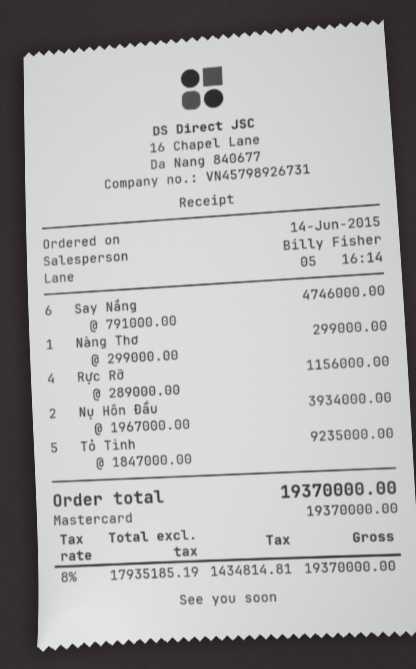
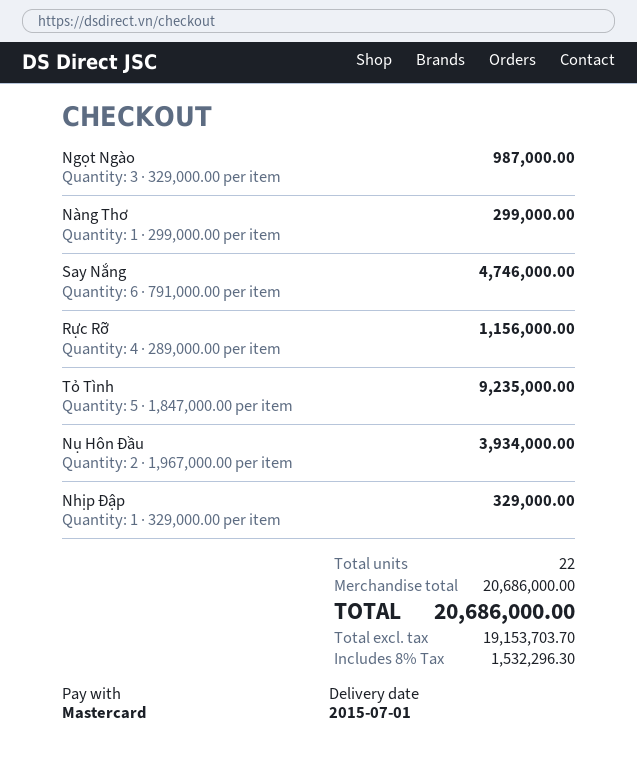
Ngọt Ngào: none -> 3 x 329000.00 = 987000.00
Nhịp Đập: none -> 1 x 329000.00 = 329000.00
net: 17935185.19 -> 19153703.70
tax: 8% = 1434814.81 -> 8% = 1532296.30
total: 19370000.00 -> 20686000.00

